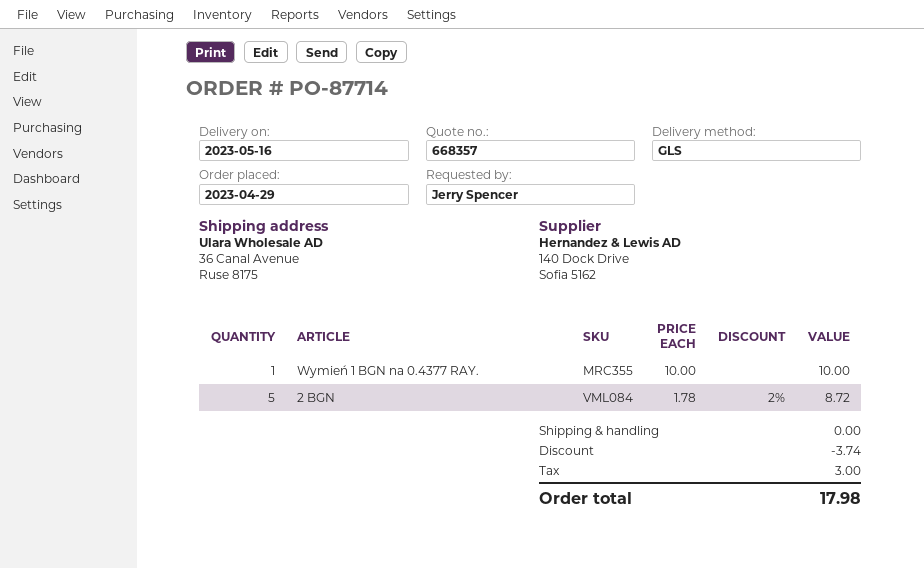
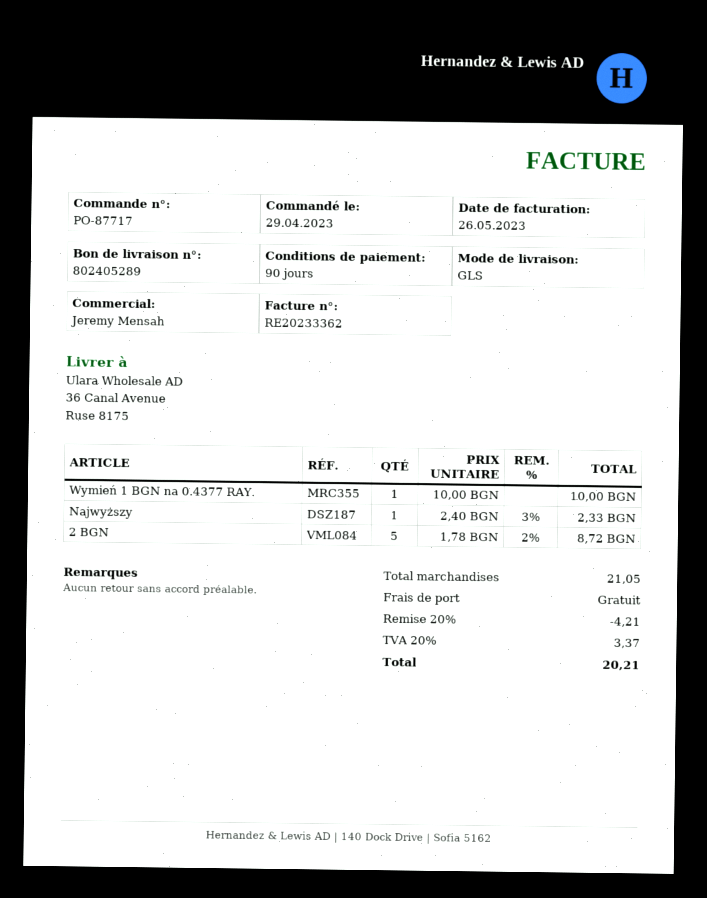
order number: PO-87714 -> PO-87717
Najwyższy: none -> 1 x 2.40 - 3% = 2.33
discount: 3.74 -> 4.21
tax: 3.00 -> 3.37
total: 17.98 -> 20.21

